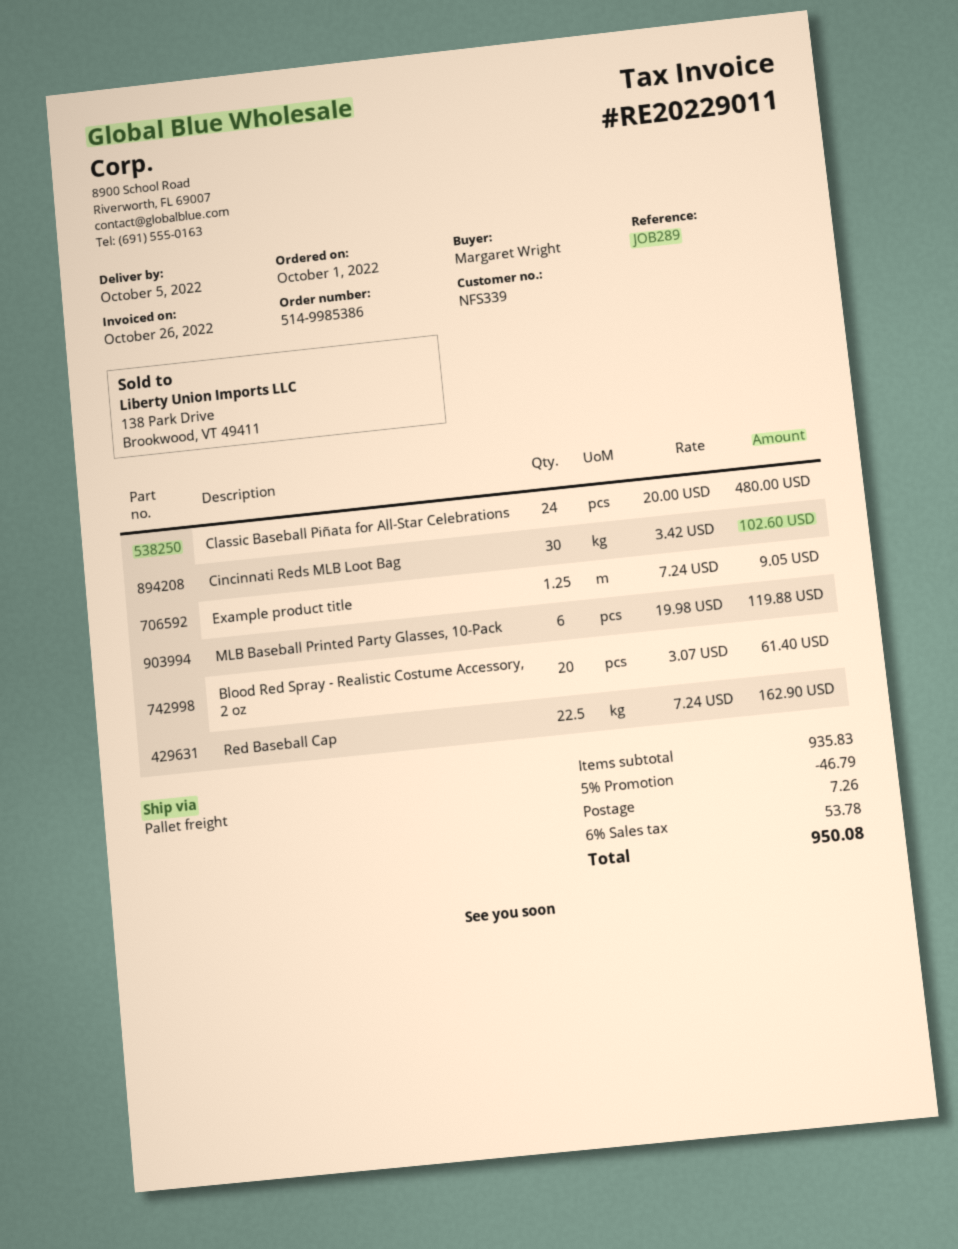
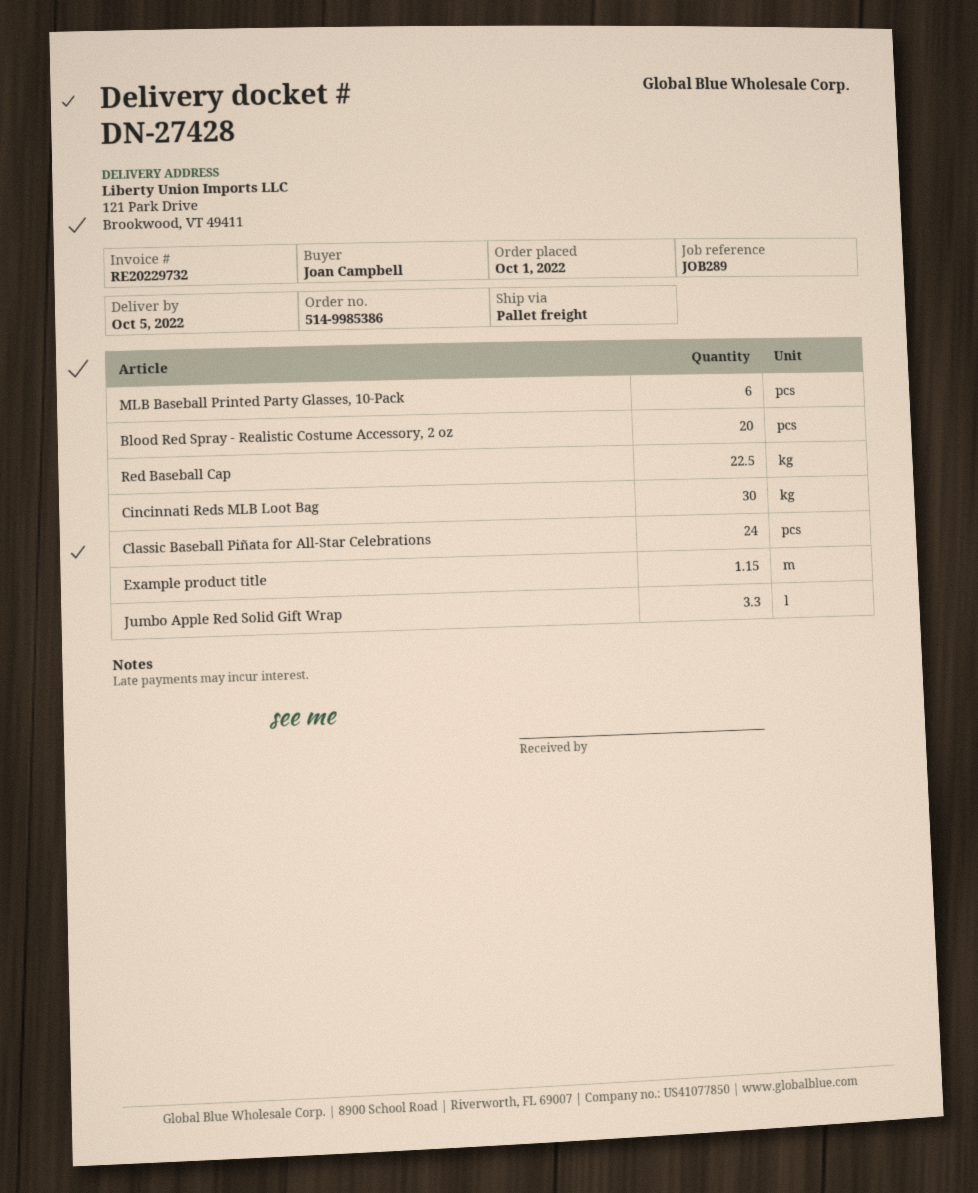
invoice number: RE20229011 -> RE20229732
ordered by: Margaret Wright -> Joan Campbell
Example product title: 1.25 -> 1.15
Jumbo Apple Red Solid Gift Wrap: none -> 3.3

